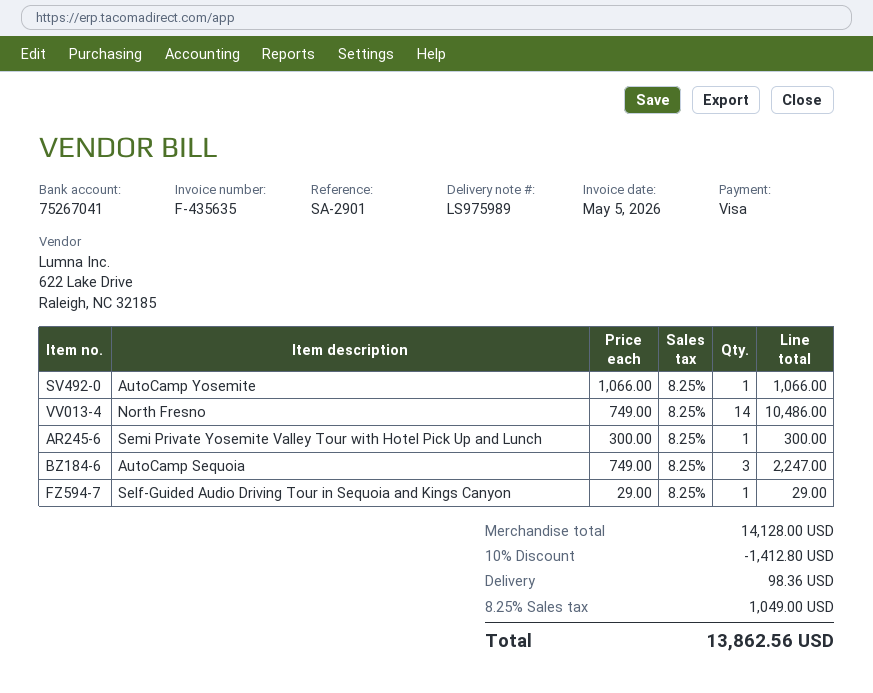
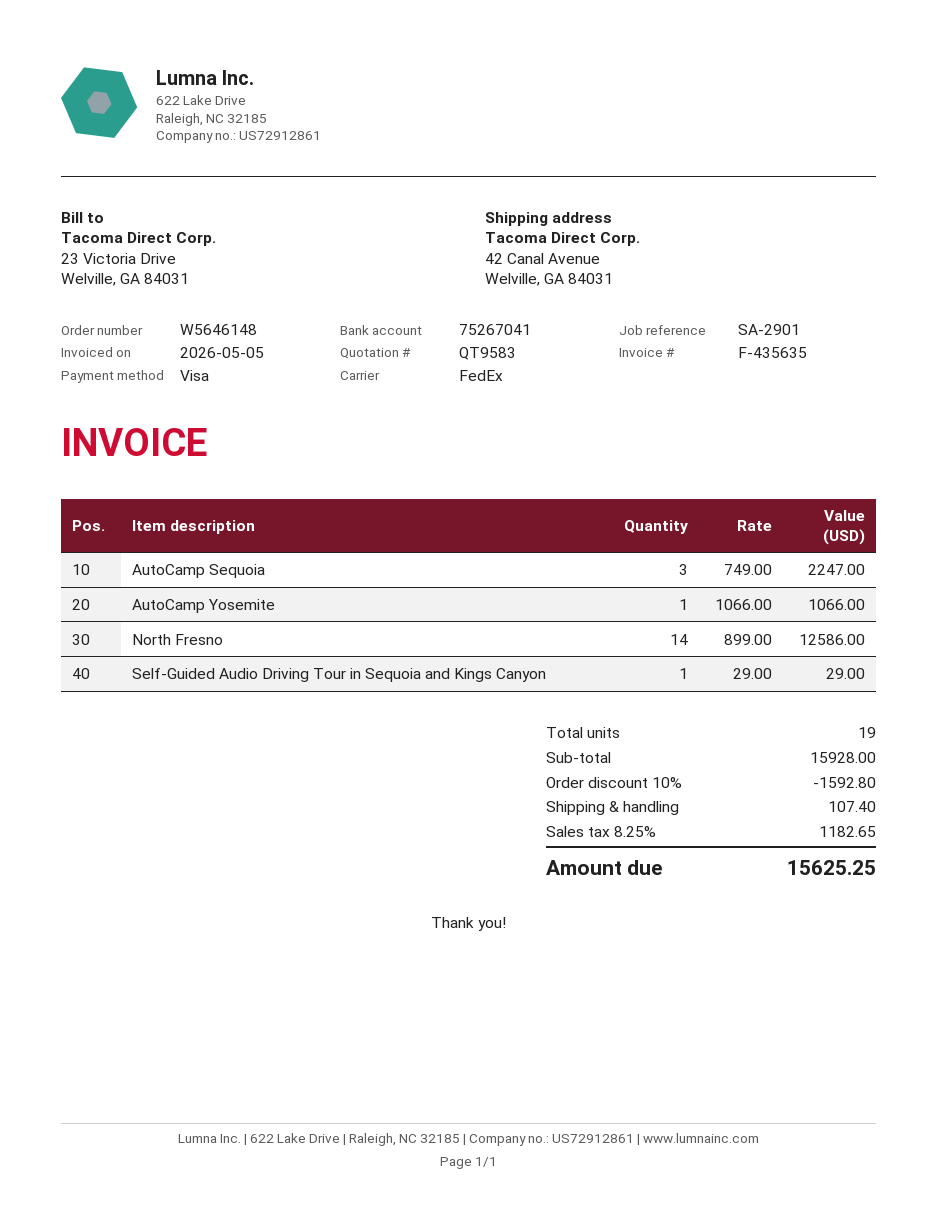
North Fresno: 14 x 749.00 = 10486.00 -> 14 x 899.00 = 12586.00
Semi Private Yosemite Valley Tour with Hotel Pick Up and Lunch: 1 x 300.00 = 300.00 -> none
subtotal: 14128.00 -> 15928.00
discount: 10% = 1412.80 -> 10% = 1592.80
shipping: 98.36 -> 107.40
tax: 8.25% = 1049.00 -> 8.25% = 1182.65
total: 13862.56 -> 15625.25

